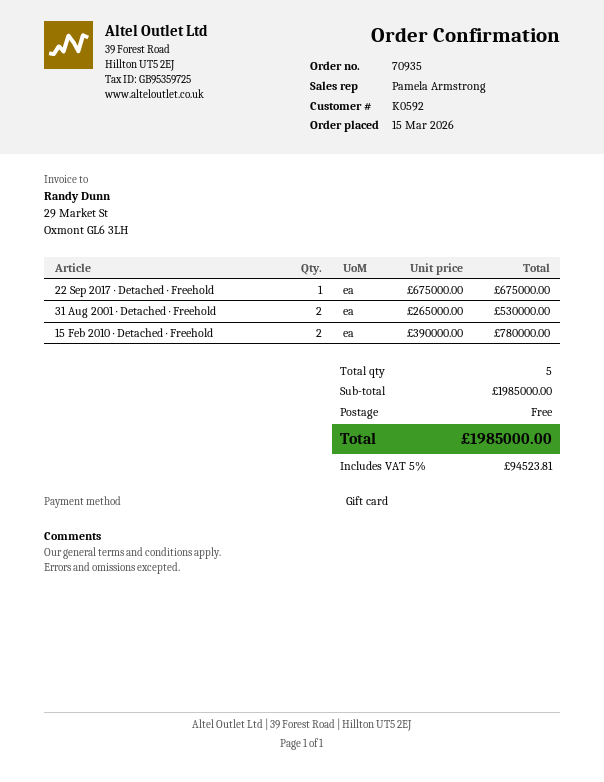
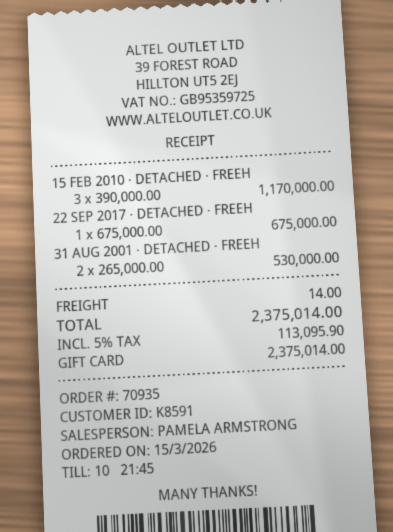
customer number: K0592 -> K8591
15 Feb 2010 · Detached · Freehold: 2 x 390000.00 = 780000.00 -> 3 x 390000.00 = 1170000.00
shipping: 0.00 -> 14.00
tax: 5% = 94523.81 -> 5% = 113095.90
total: 1985000.00 -> 2375014.00

